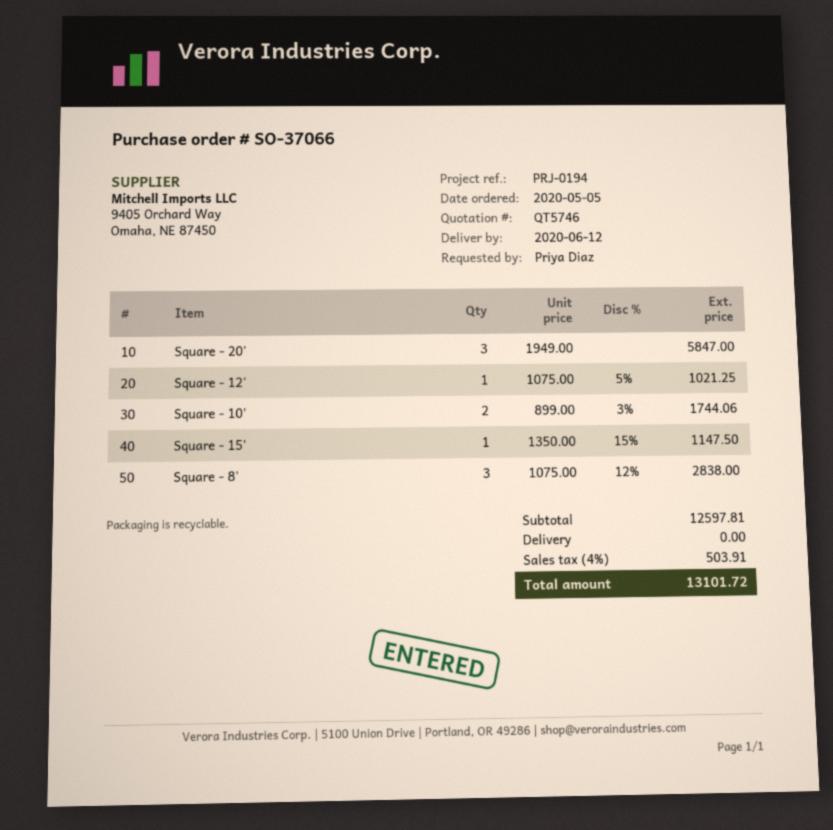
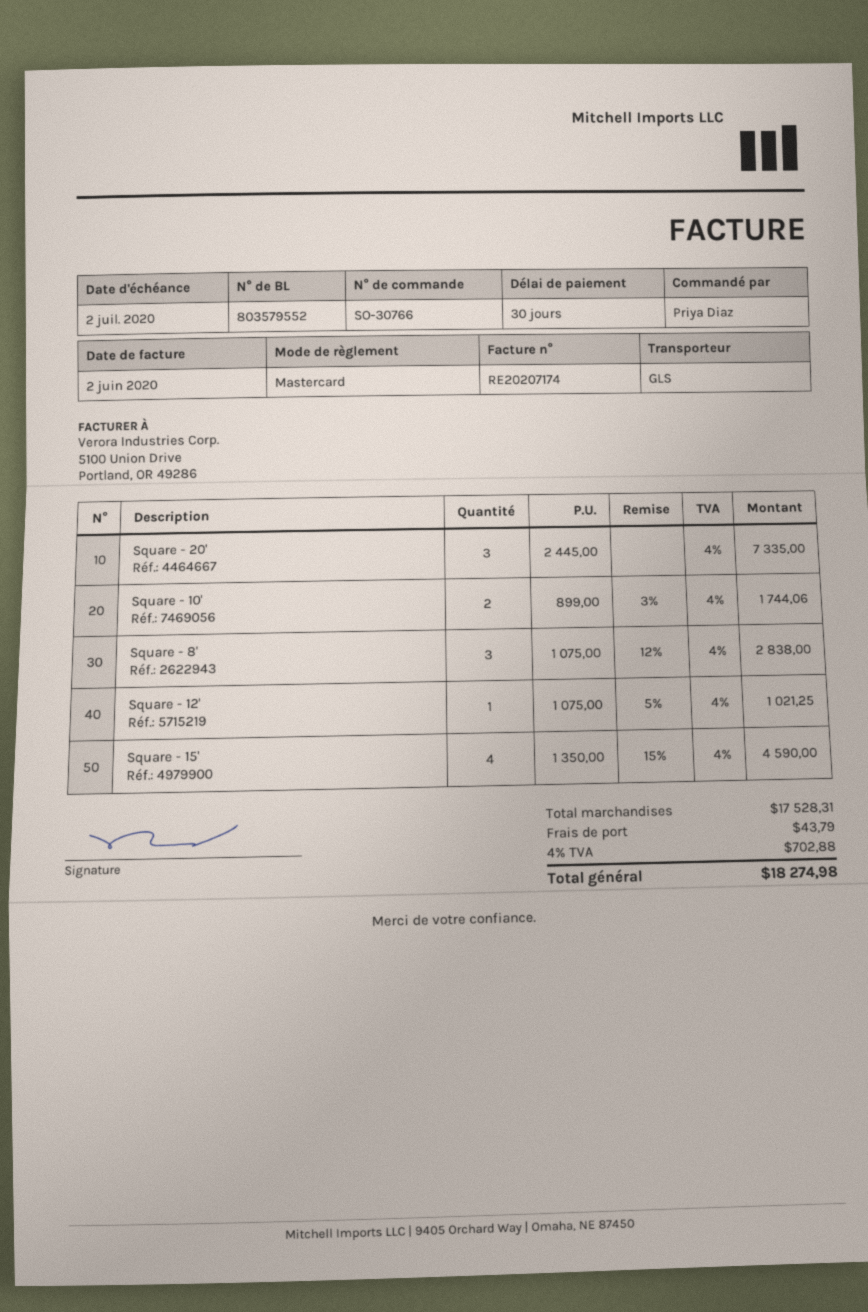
order number: SO-37066 -> SO-30766
Square - 20': 3 x 1949.00 = 5847.00 -> 3 x 2445.00 = 7335.00
Square - 15': 1 x 1350.00 - 15% = 1147.50 -> 4 x 1350.00 - 15% = 4590.00
subtotal: 12597.81 -> 17528.31
shipping: 0.00 -> 43.79
tax: 4% = 503.91 -> 4% = 702.88
total: 13101.72 -> 18274.98

